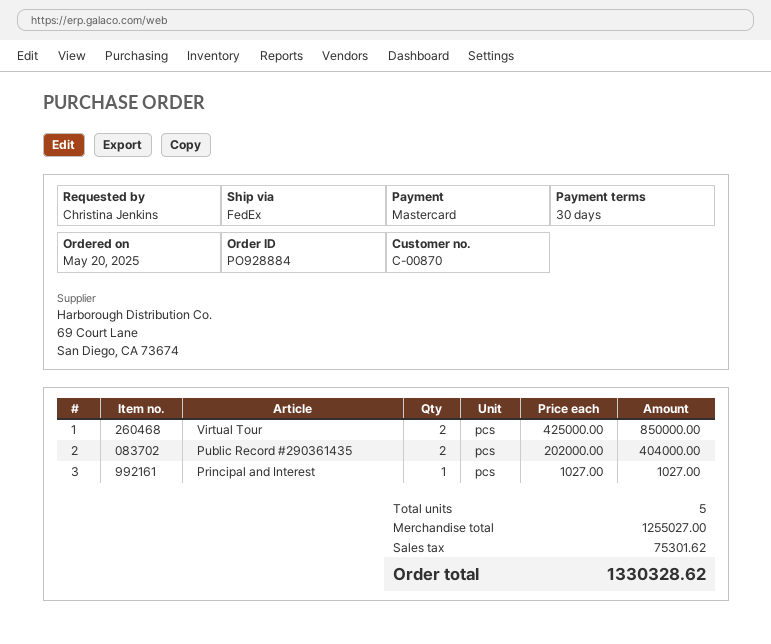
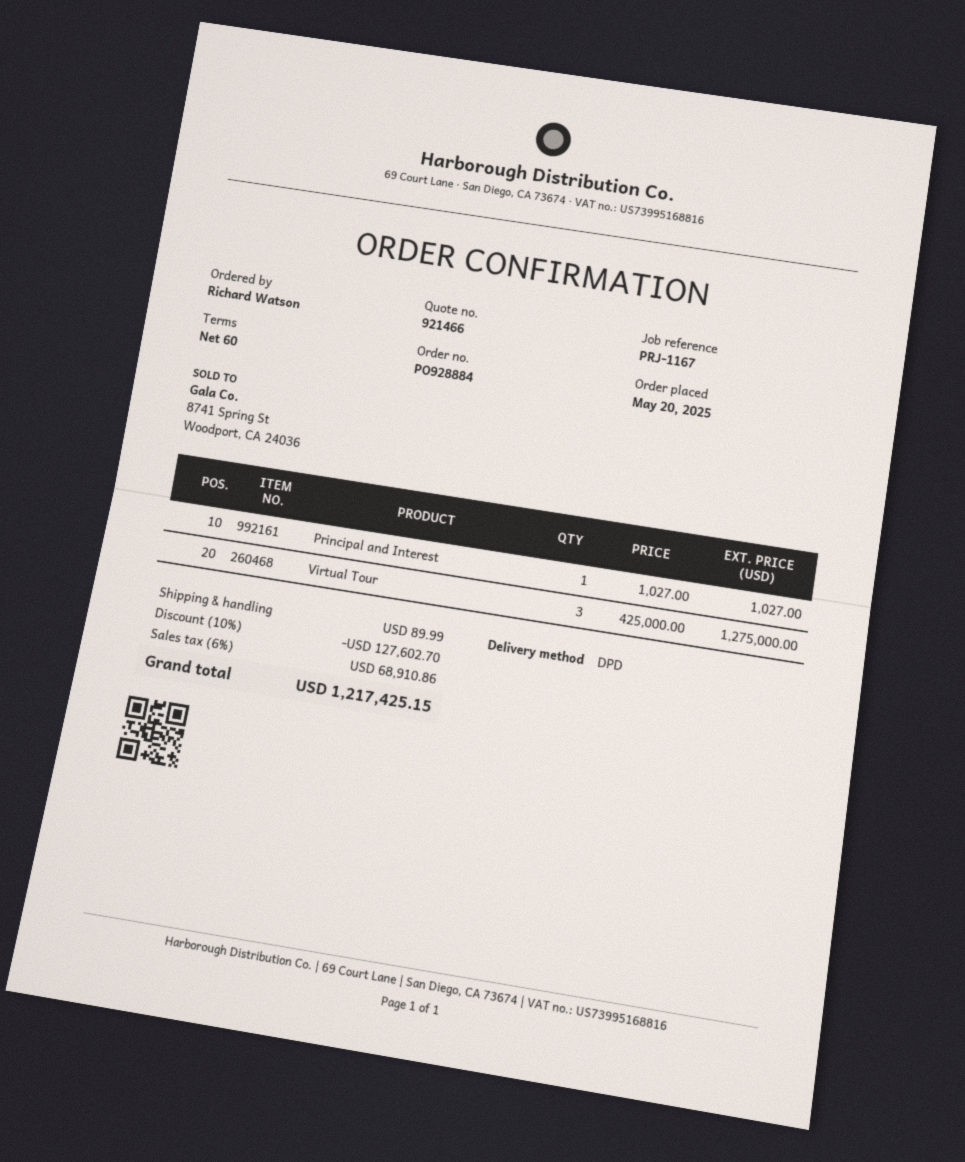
payment terms: 30 days -> 60 days
ordered by: Christina Jenkins -> Richard Watson
shipping method: FedEx -> DPD
Virtual Tour: 2 x 425000.00 = 850000.00 -> 3 x 425000.00 = 1275000.00
Public Record #290361435: 2 x 202000.00 = 404000.00 -> none
discount: none -> 10% = 127602.70
shipping: none -> 89.99
tax: 75301.62 -> 68910.86
total: 1330328.62 -> 1217425.15

